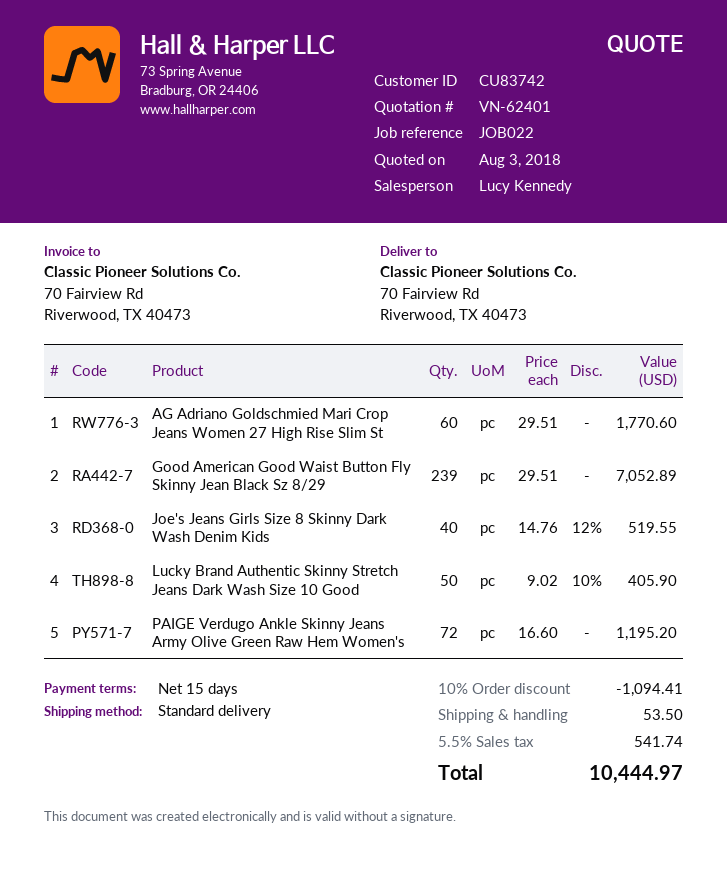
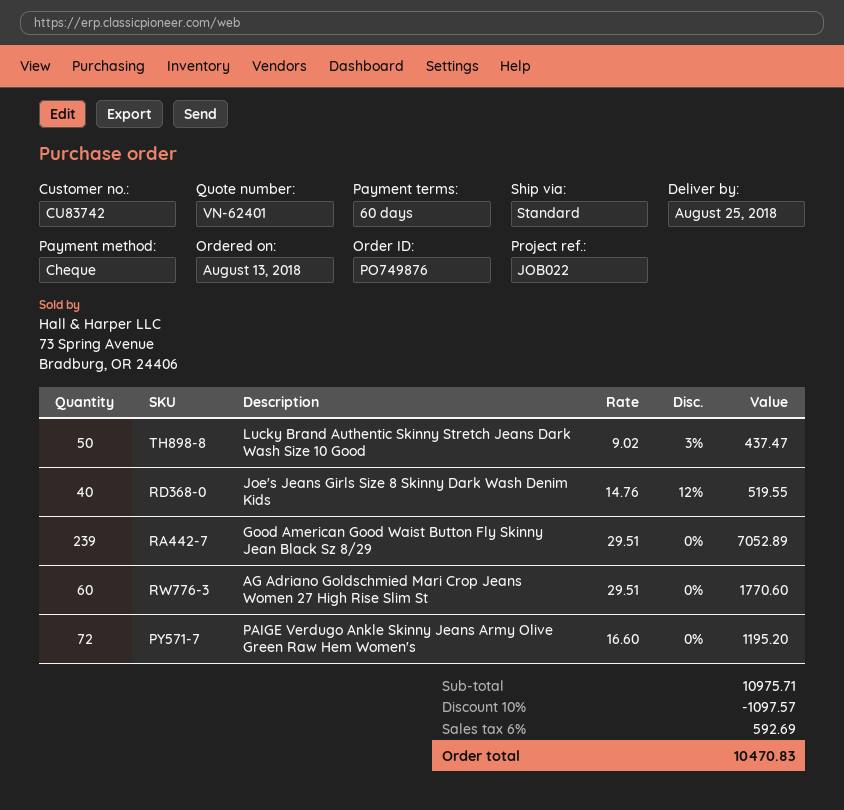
payment terms: 15 days -> 60 days
Lucky Brand Authentic Skinny Stretch Jeans Dark Wash Size 10 Good: 50 x 9.02 - 10% = 405.90 -> 50 x 9.02 - 3% = 437.47
discount: 10% = 1094.41 -> 10% = 1097.57
shipping: 53.50 -> none
tax: 5.5% = 541.74 -> 6% = 592.69
total: 10444.97 -> 10470.83

